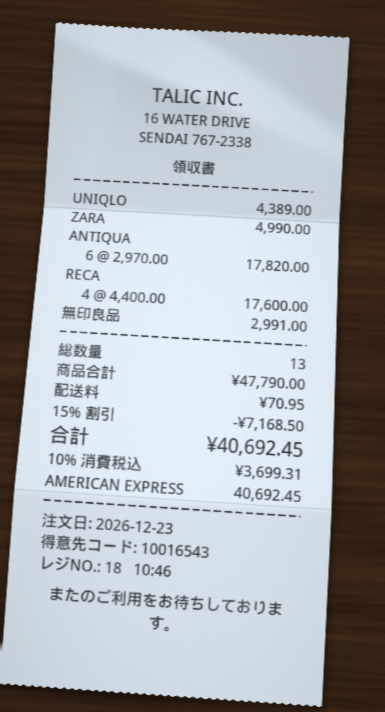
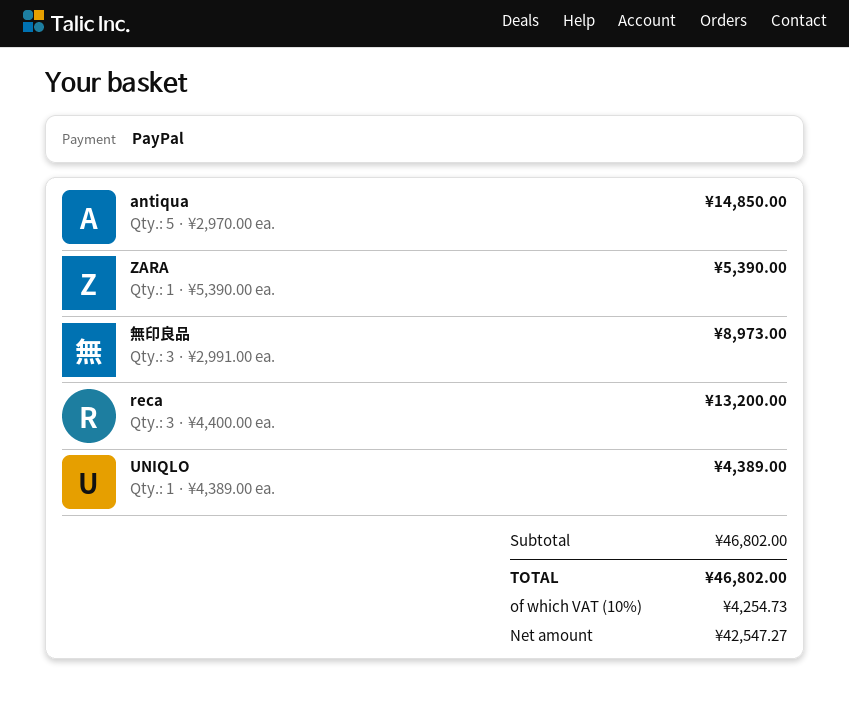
payment method: American Express -> PayPal
ZARA: 1 x 4990.00 = 4990.00 -> 1 x 5390.00 = 5390.00
ANTIQUA: 6 x 2970.00 = 17820.00 -> 5 x 2970.00 = 14850.00
RECA: 4 x 4400.00 = 17600.00 -> 3 x 4400.00 = 13200.00
無印良品: 1 x 2991.00 = 2991.00 -> 3 x 2991.00 = 8973.00
subtotal: 47790.00 -> 46802.00
discount: 15% = 7168.50 -> none
shipping: 70.95 -> none
tax: 10% = 3699.31 -> 10% = 4254.73
total: 40692.45 -> 46802.00

